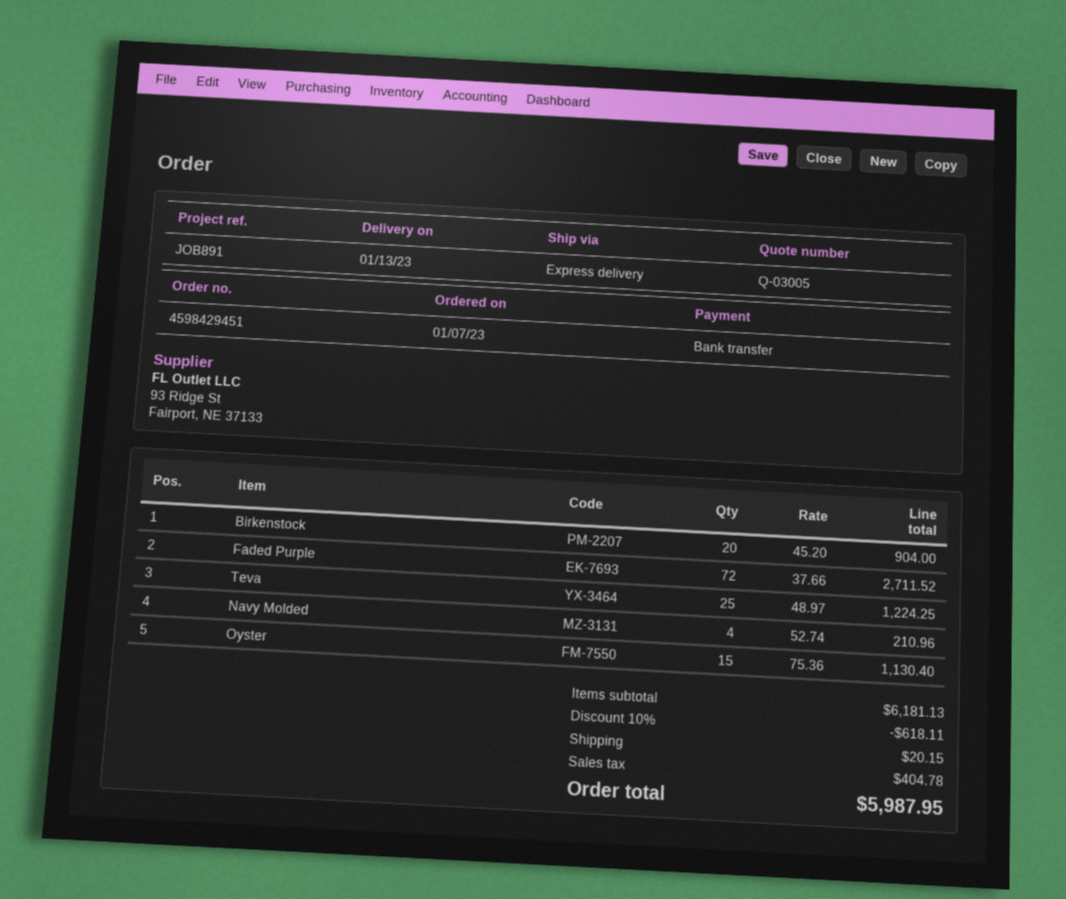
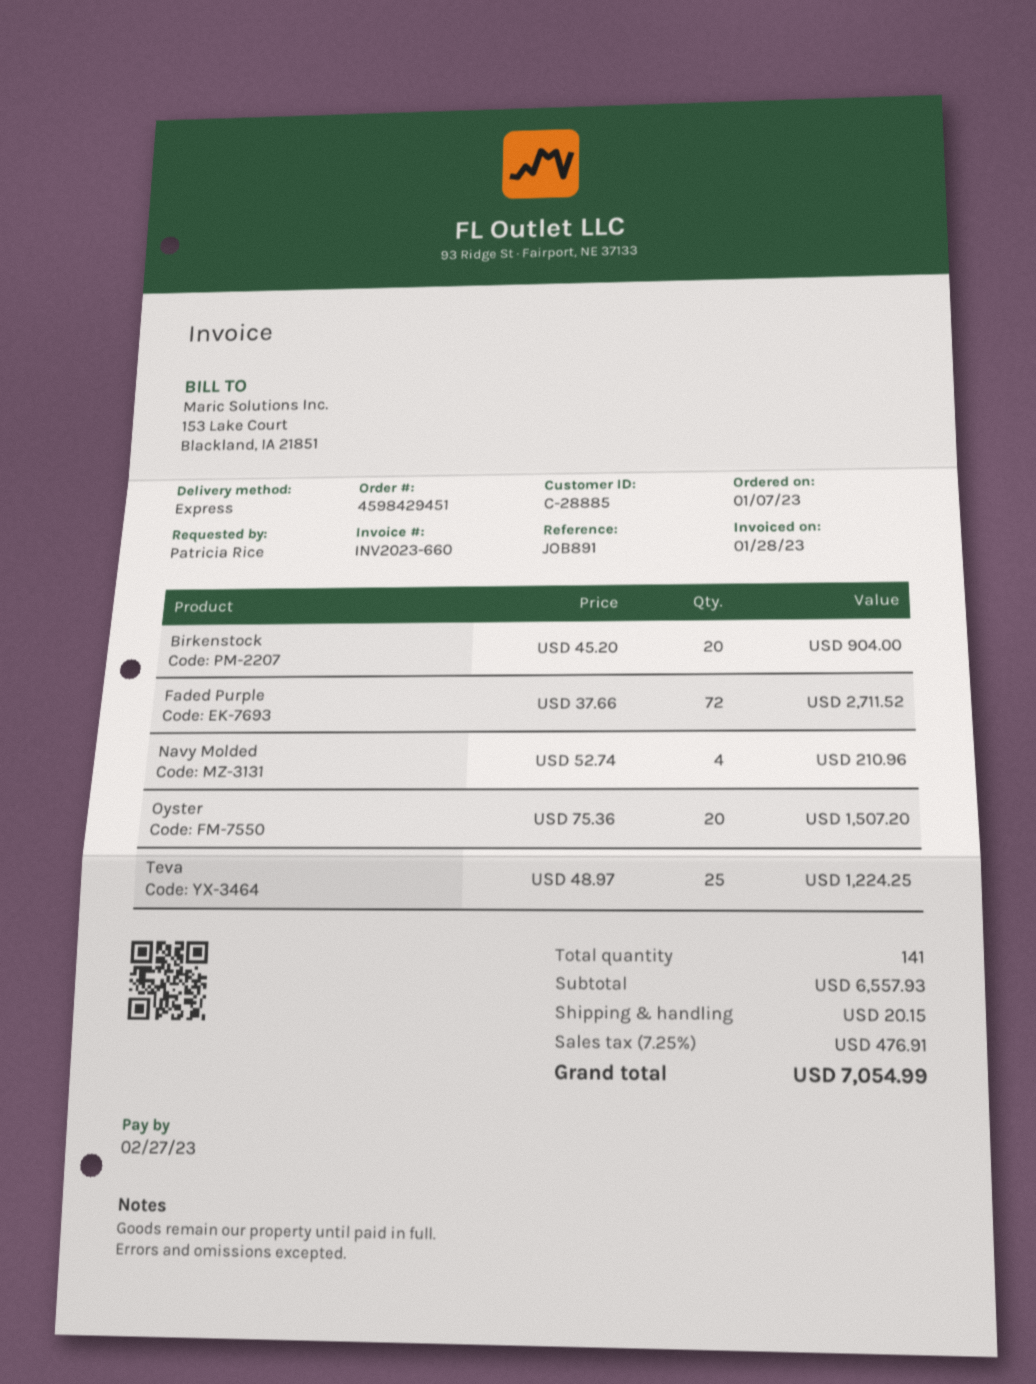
Oyster: 15 x 75.36 = 1130.40 -> 20 x 75.36 = 1507.20
subtotal: 6181.13 -> 6557.93
discount: 10% = 618.11 -> none
tax: 404.78 -> 476.91
total: 5987.95 -> 7054.99

